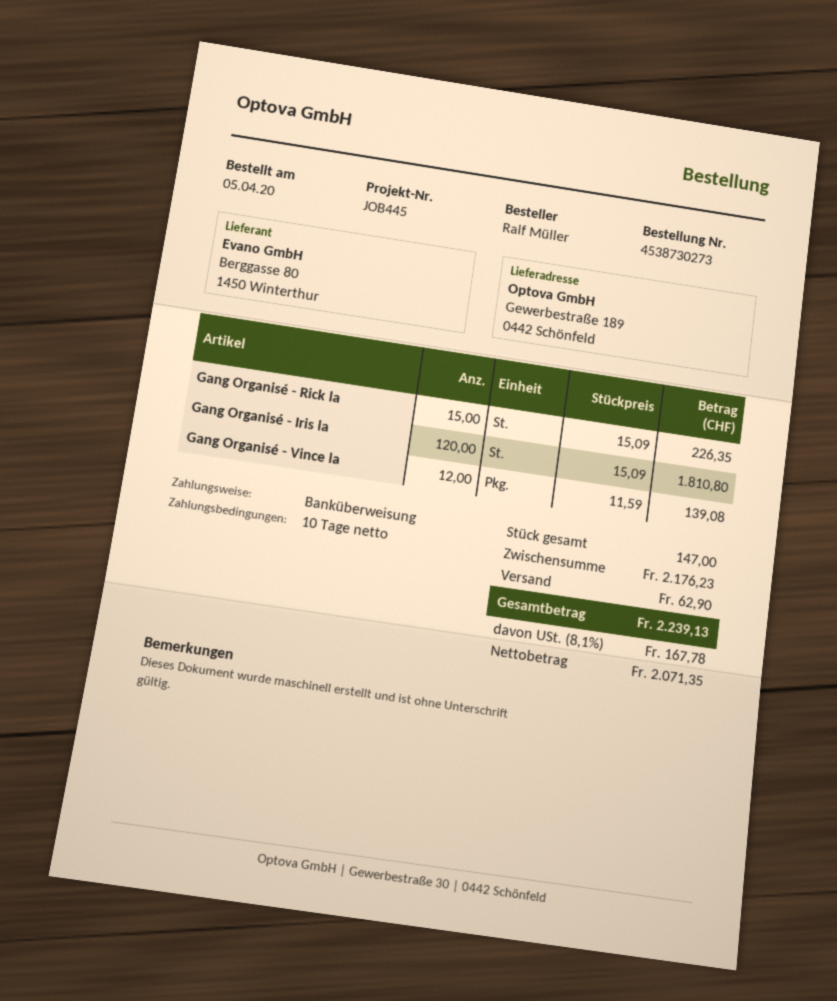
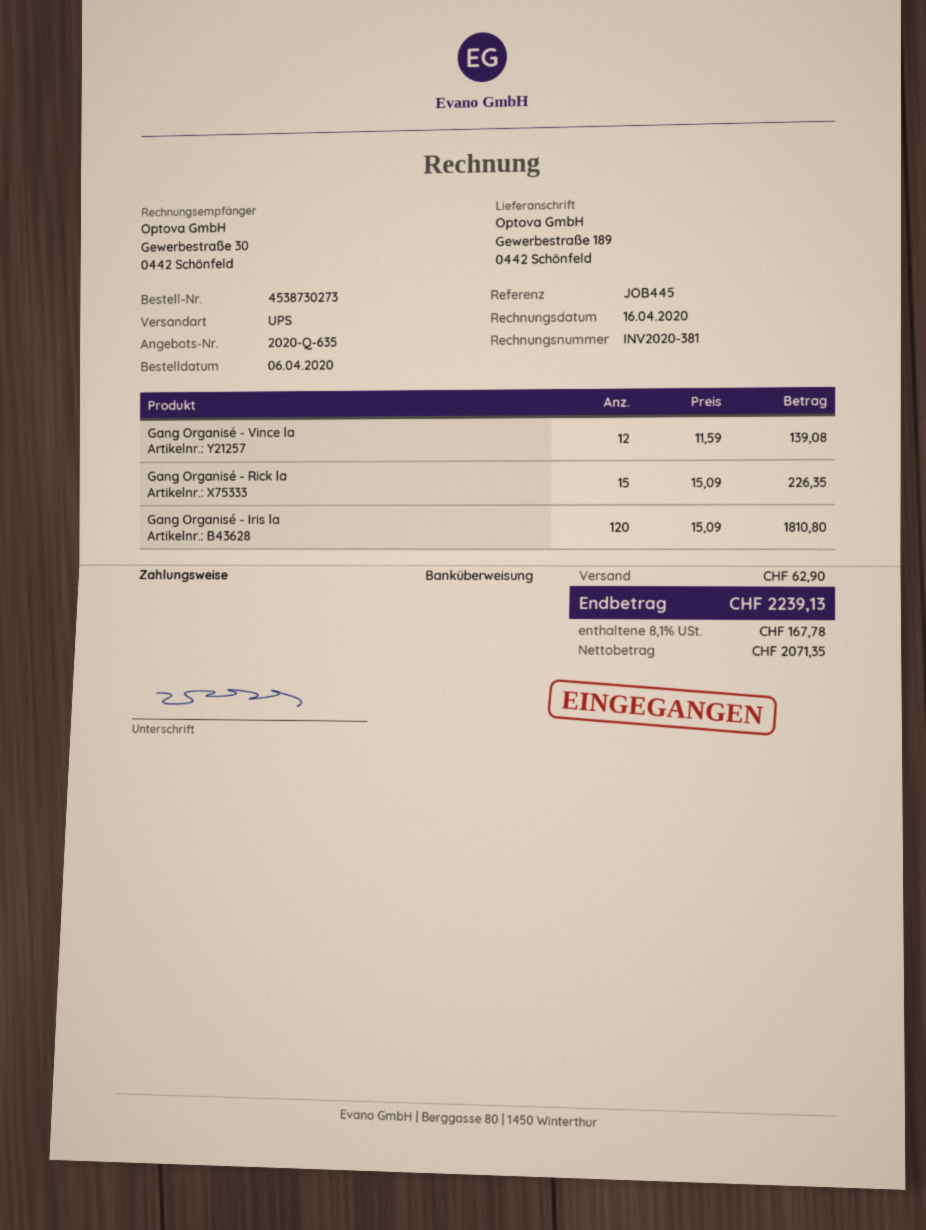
order date: 2020-04-05 -> 2020-04-06

